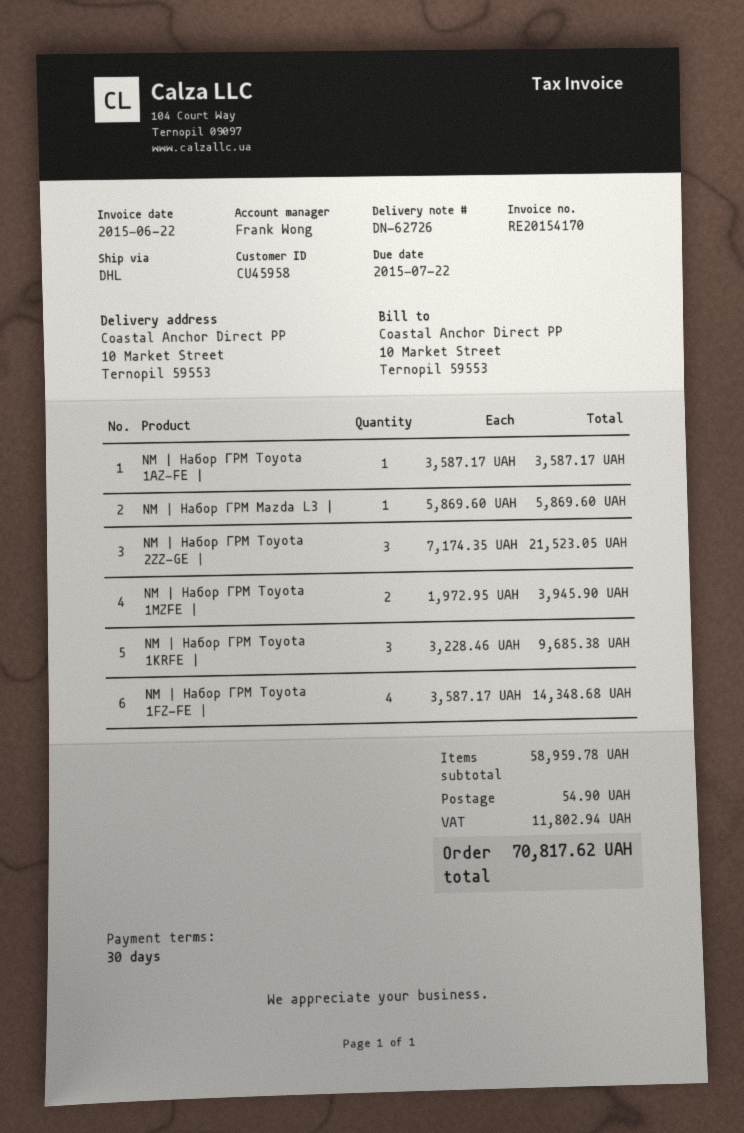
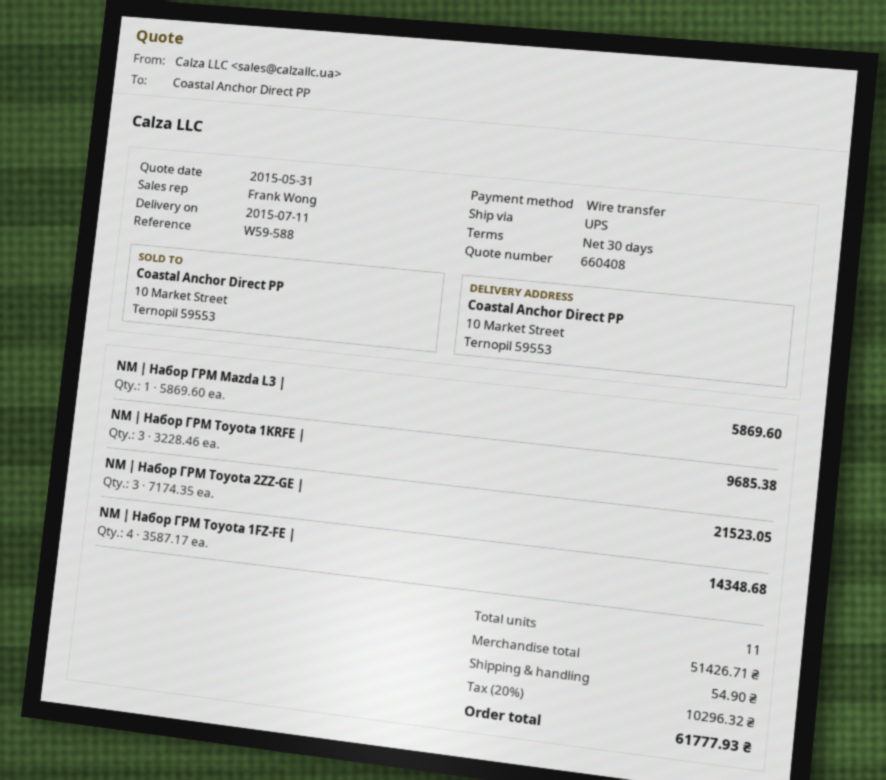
shipping method: DHL -> UPS
NM | Набор ГРМ Toyota 1AZ-FE |: 1 x 3587.17 = 3587.17 -> none
NM | Набор ГРМ Toyota 1MZFE |: 2 x 1972.95 = 3945.90 -> none
subtotal: 58959.78 -> 51426.71
tax: 11802.94 -> 10296.32
total: 70817.62 -> 61777.93

